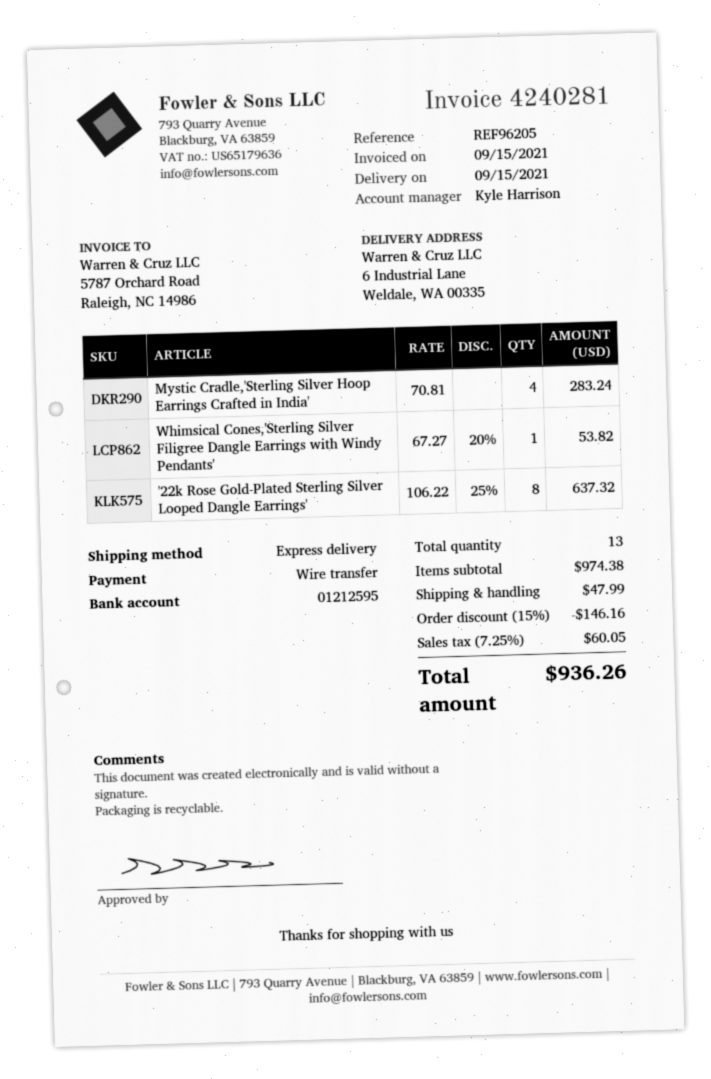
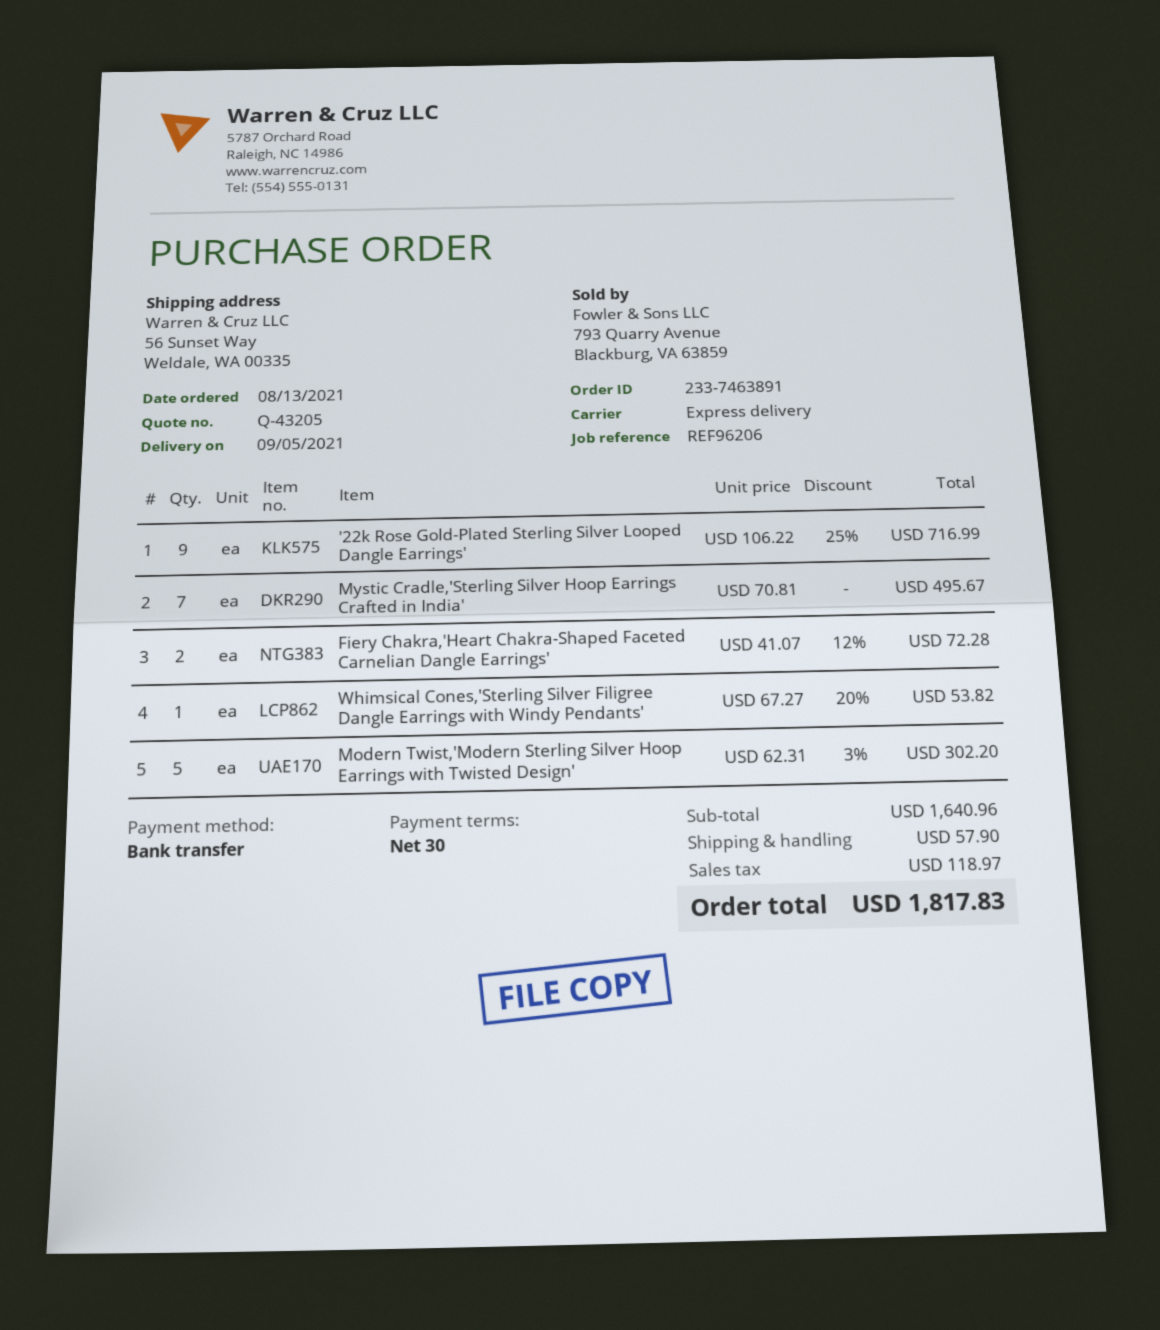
delivery date: 2021-09-15 -> 2021-09-05
reference: REF96205 -> REF96206
ship to: 6 Industrial Lane, Weldale, WA 00335 -> 56 Sunset Way, Weldale, WA 00335
Mystic Cradle,'Sterling Silver Hoop Earrings Crafted in India': 4 x 70.81 = 283.24 -> 7 x 70.81 = 495.67
'22k Rose Gold-Plated Sterling Silver Looped Dangle Earrings': 8 x 106.22 - 25% = 637.32 -> 9 x 106.22 - 25% = 716.99
Fiery Chakra,'Heart Chakra-Shaped Faceted Carnelian Dangle Earrings': none -> 2 x 41.07 - 12% = 72.28
Modern Twist,'Modern Sterling Silver Hoop Earrings with Twisted Design': none -> 5 x 62.31 - 3% = 302.20
subtotal: 974.38 -> 1640.96
discount: 15% = 146.16 -> none
shipping: 47.99 -> 57.90
tax: 60.05 -> 118.97
total: 936.26 -> 1817.83

